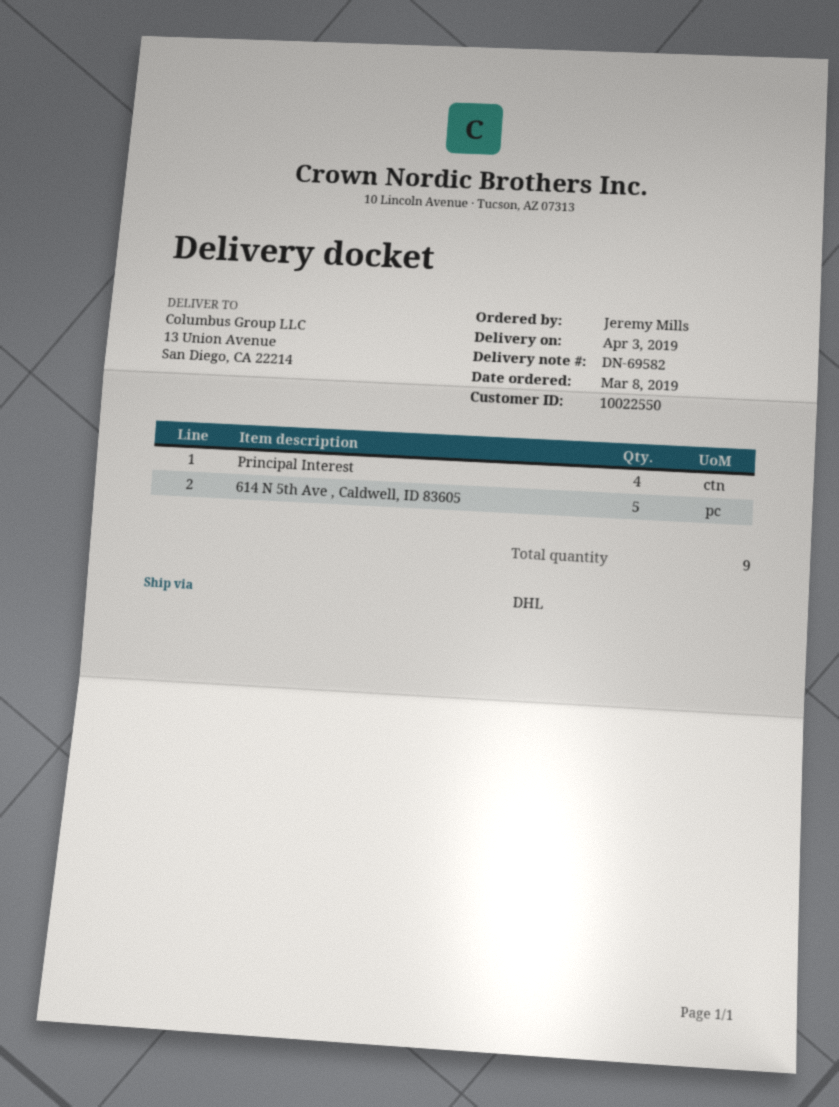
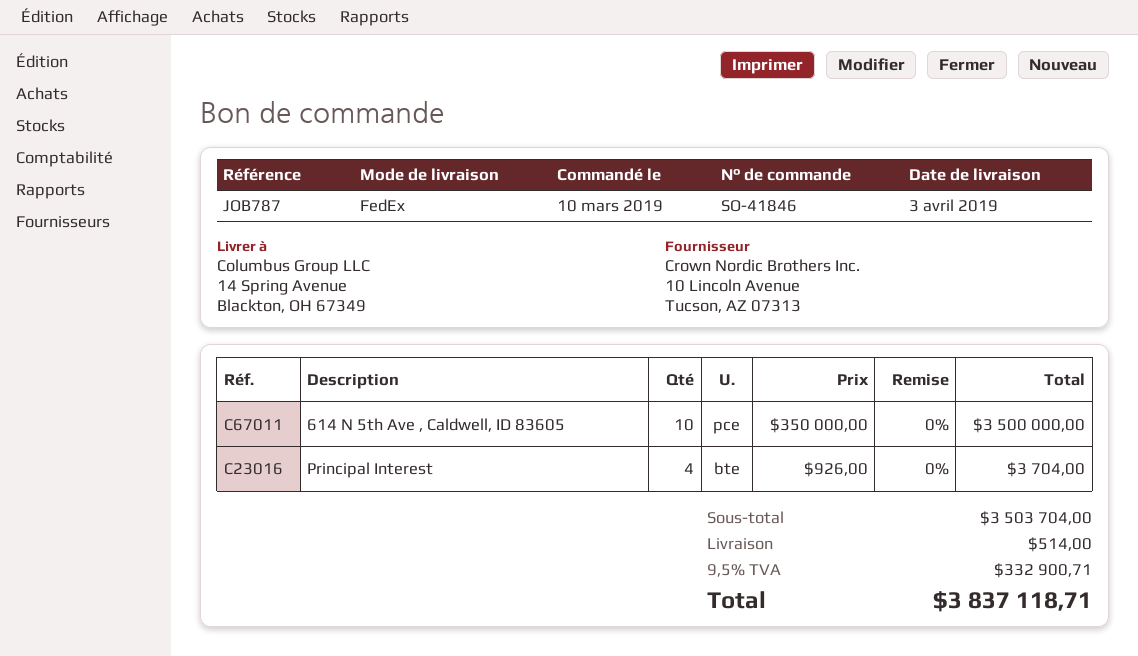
order date: 2019-03-08 -> 2019-03-10
shipping method: DHL -> FedEx
ship to: 13 Union Avenue, San Diego, CA 22214 -> 14 Spring Avenue, Blackton, OH 67349
614 N 5th Ave , Caldwell, ID 83605: 5 -> 10

